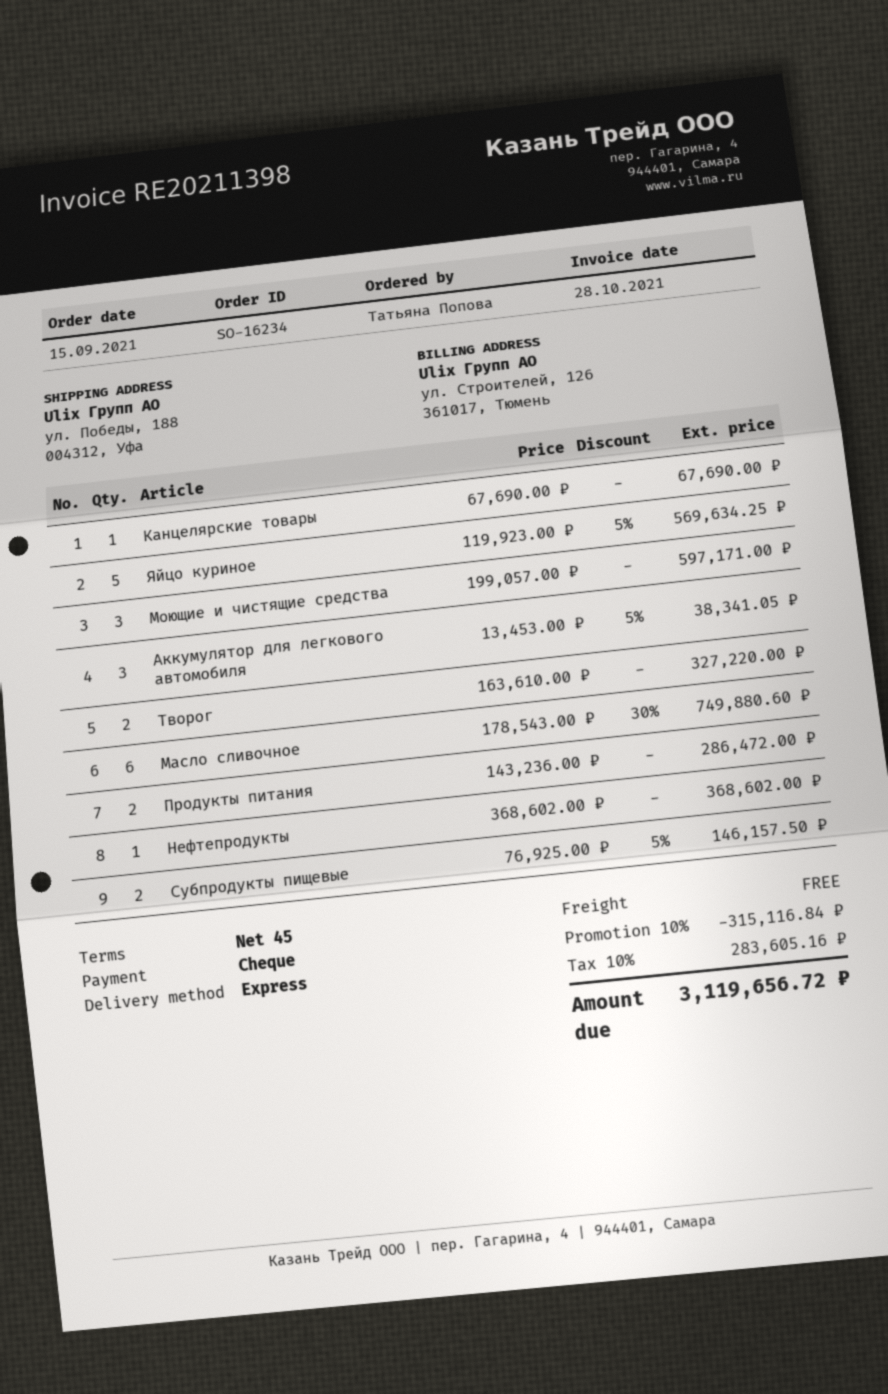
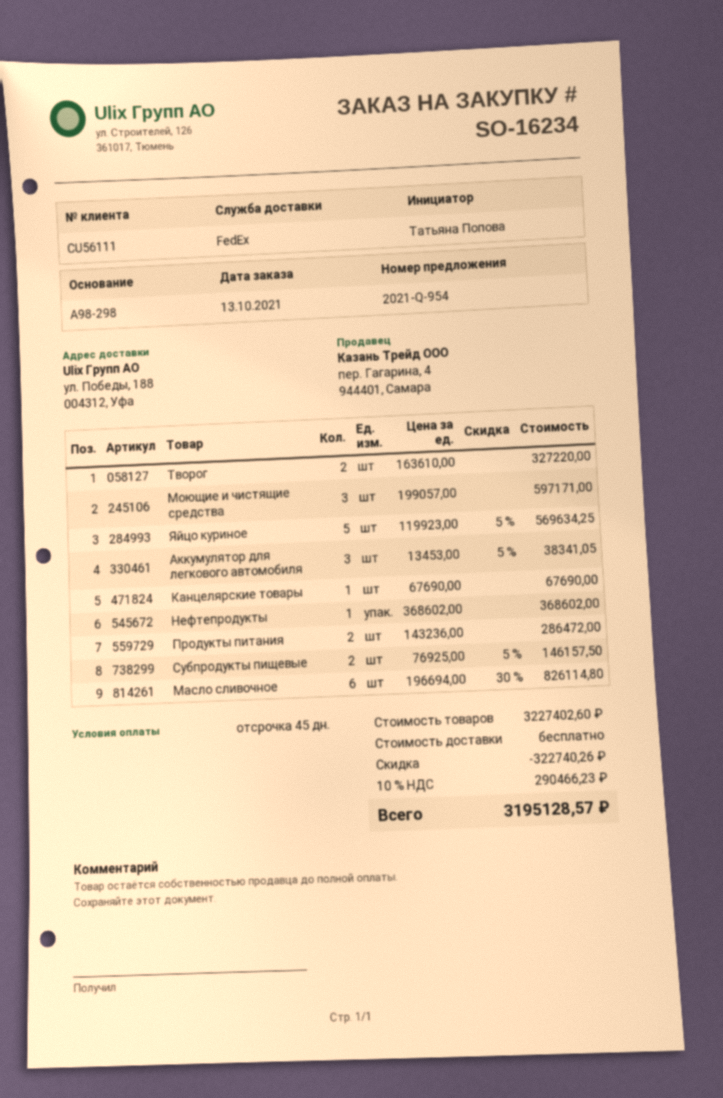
order date: 2021-09-15 -> 2021-10-13
shipping method: express -> FedEx
Масло сливочное: 6 x 178543.00 - 30% = 749880.60 -> 6 x 196694.00 - 30% = 826114.80
discount: 315116.84 -> 322740.26
tax: 10% = 283605.16 -> 10% = 290466.23
total: 3119656.72 -> 3195128.57

